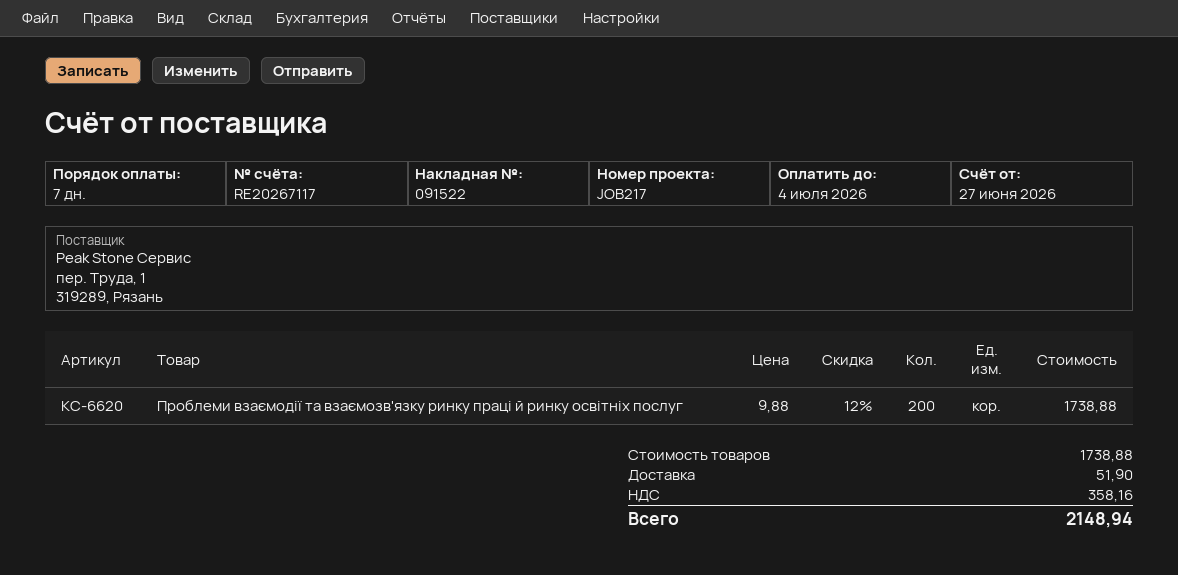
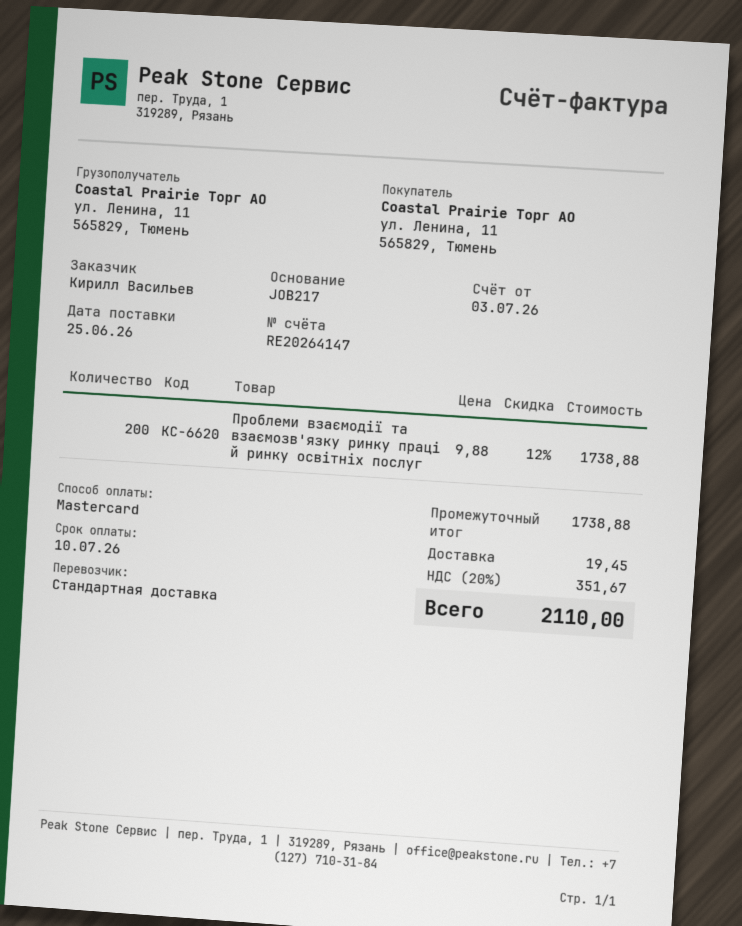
invoice number: RE20267117 -> RE20264147
invoice date: 2026-06-27 -> 2026-07-03
due date: 2026-07-04 -> 2026-07-10
shipping: 51.90 -> 19.45
tax: 358.16 -> 351.67
total: 2148.94 -> 2110.00

